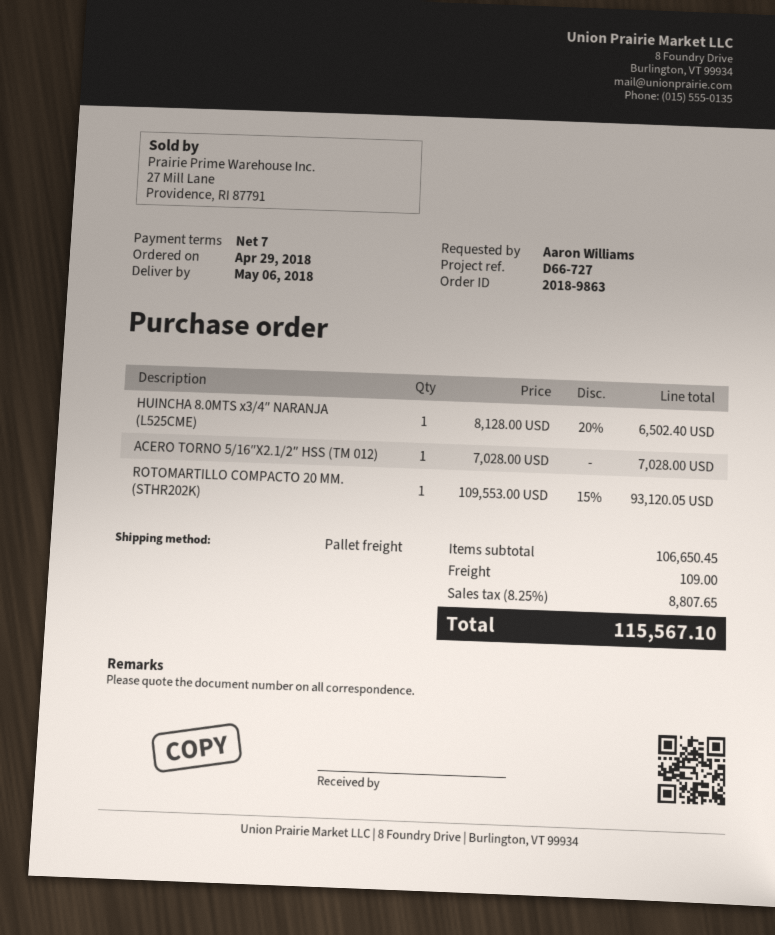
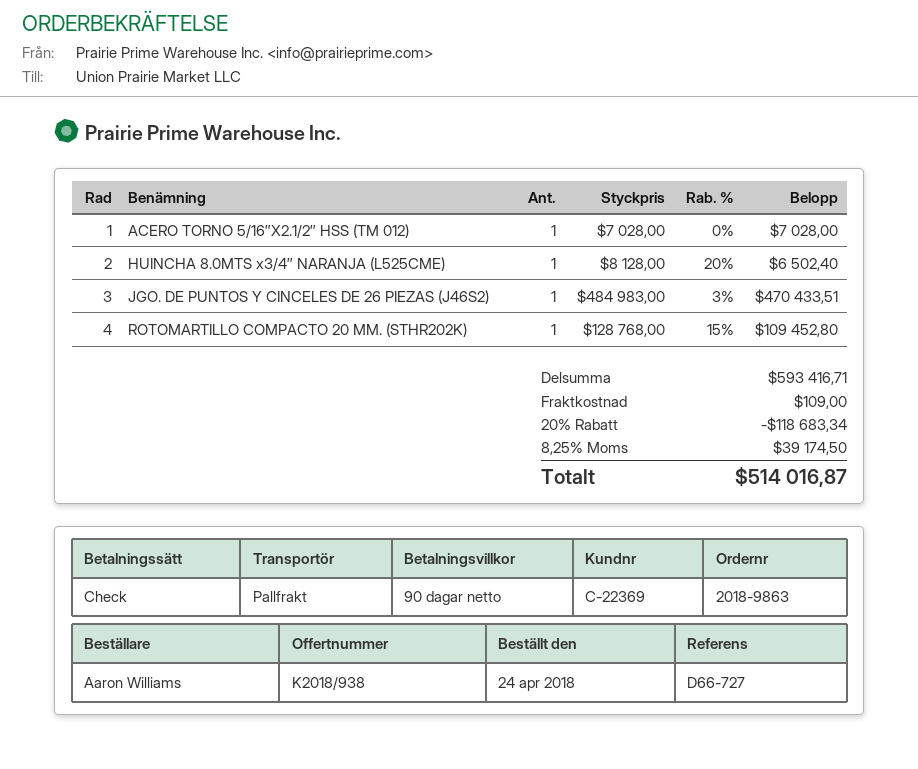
order date: 2018-04-29 -> 2018-04-24
payment terms: 7 days -> 90 days
ROTOMARTILLO COMPACTO 20 MM. (STHR202K): 1 x 109553.00 - 15% = 93120.05 -> 1 x 128768.00 - 15% = 109452.80
JGO. DE PUNTOS Y CINCELES DE 26 PIEZAS (J46S2): none -> 1 x 484983.00 - 3% = 470433.51
subtotal: 106650.45 -> 593416.71
discount: none -> 20% = 118683.34
tax: 8.25% = 8807.65 -> 8.25% = 39174.50
total: 115567.10 -> 514016.87

